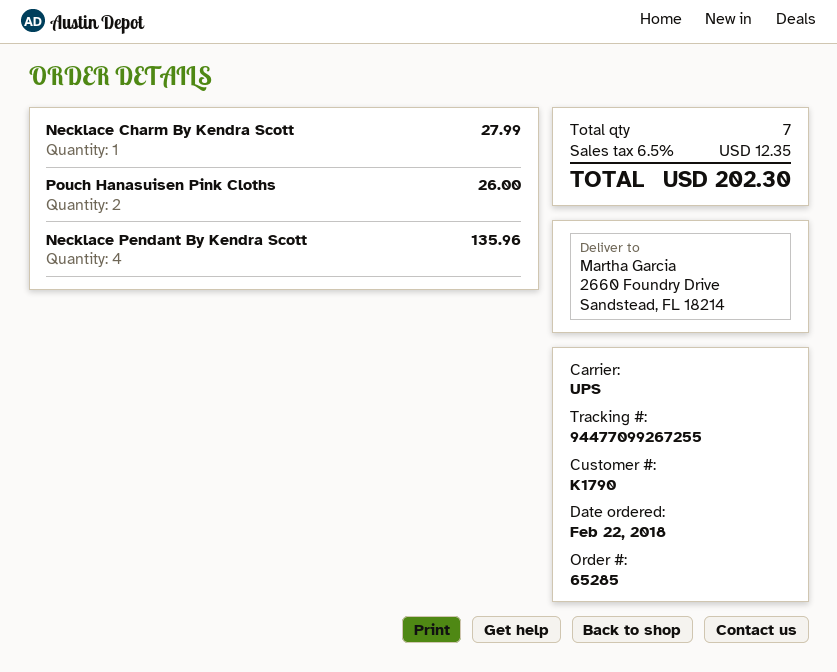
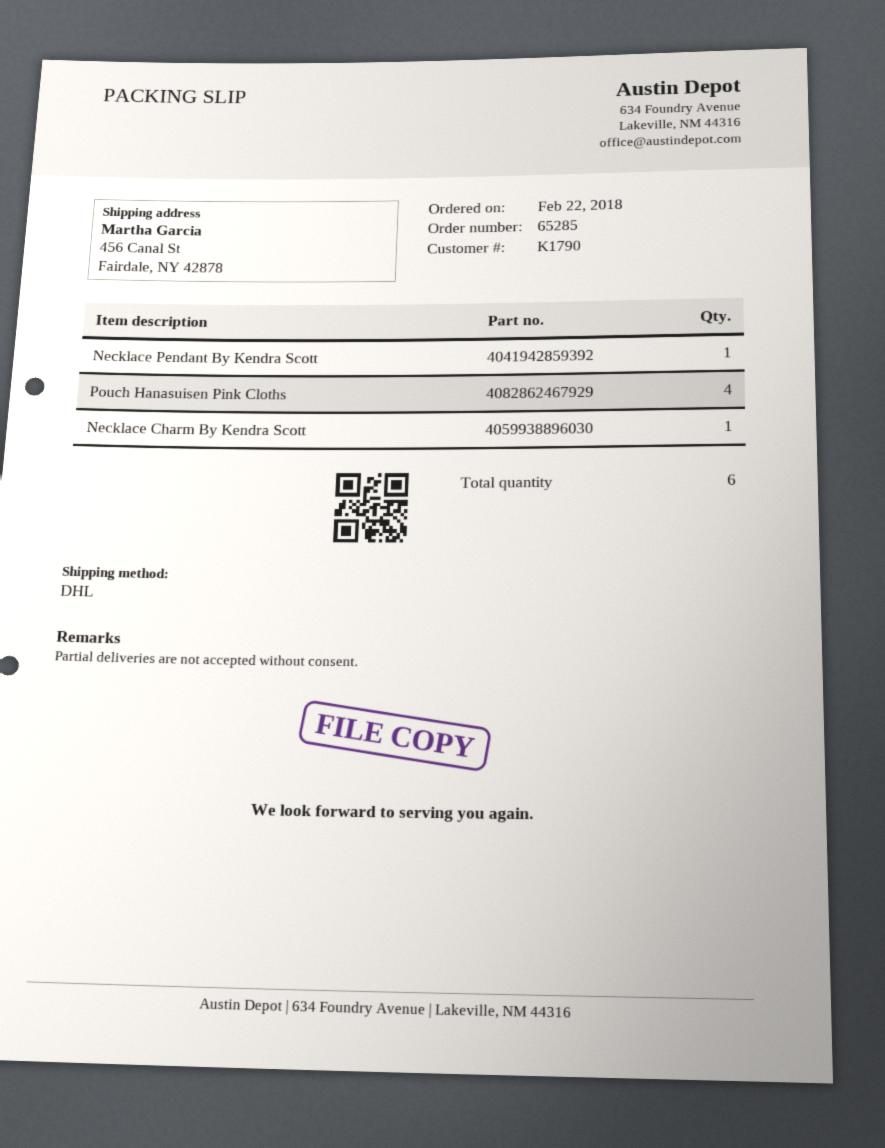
shipping method: UPS -> DHL
ship to: 2660 Foundry Drive, Sandstead, FL 18214 -> 456 Canal St, Fairdale, NY 42878
Pouch Hanasuisen Pink Cloths: 2 -> 4
Necklace Pendant By Kendra Scott: 4 -> 1
total quantity: 7 -> 6

